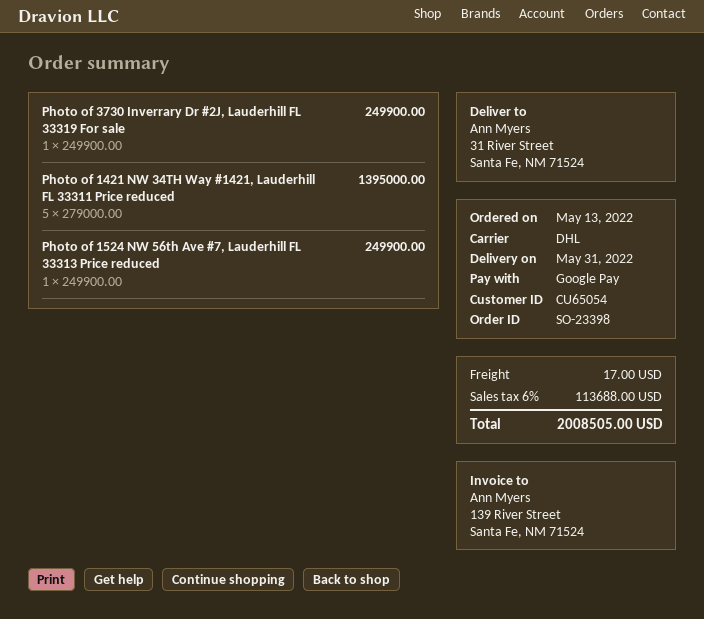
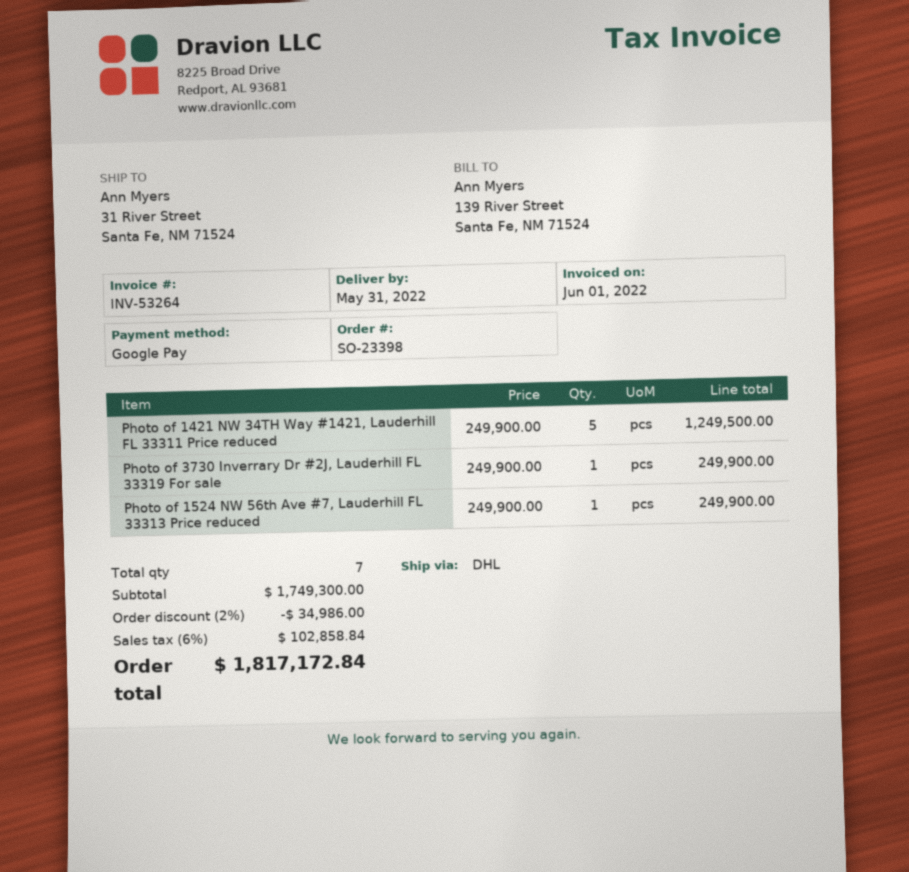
Photo of 1421 NW 34TH Way #1421, Lauderhill FL 33311 Price reduced: 5 x 279000.00 = 1395000.00 -> 5 x 249900.00 = 1249500.00
discount: none -> 2% = 34986.00
shipping: 17.00 -> none
tax: 6% = 113688.00 -> 6% = 102858.84
total: 2008505.00 -> 1817172.84

